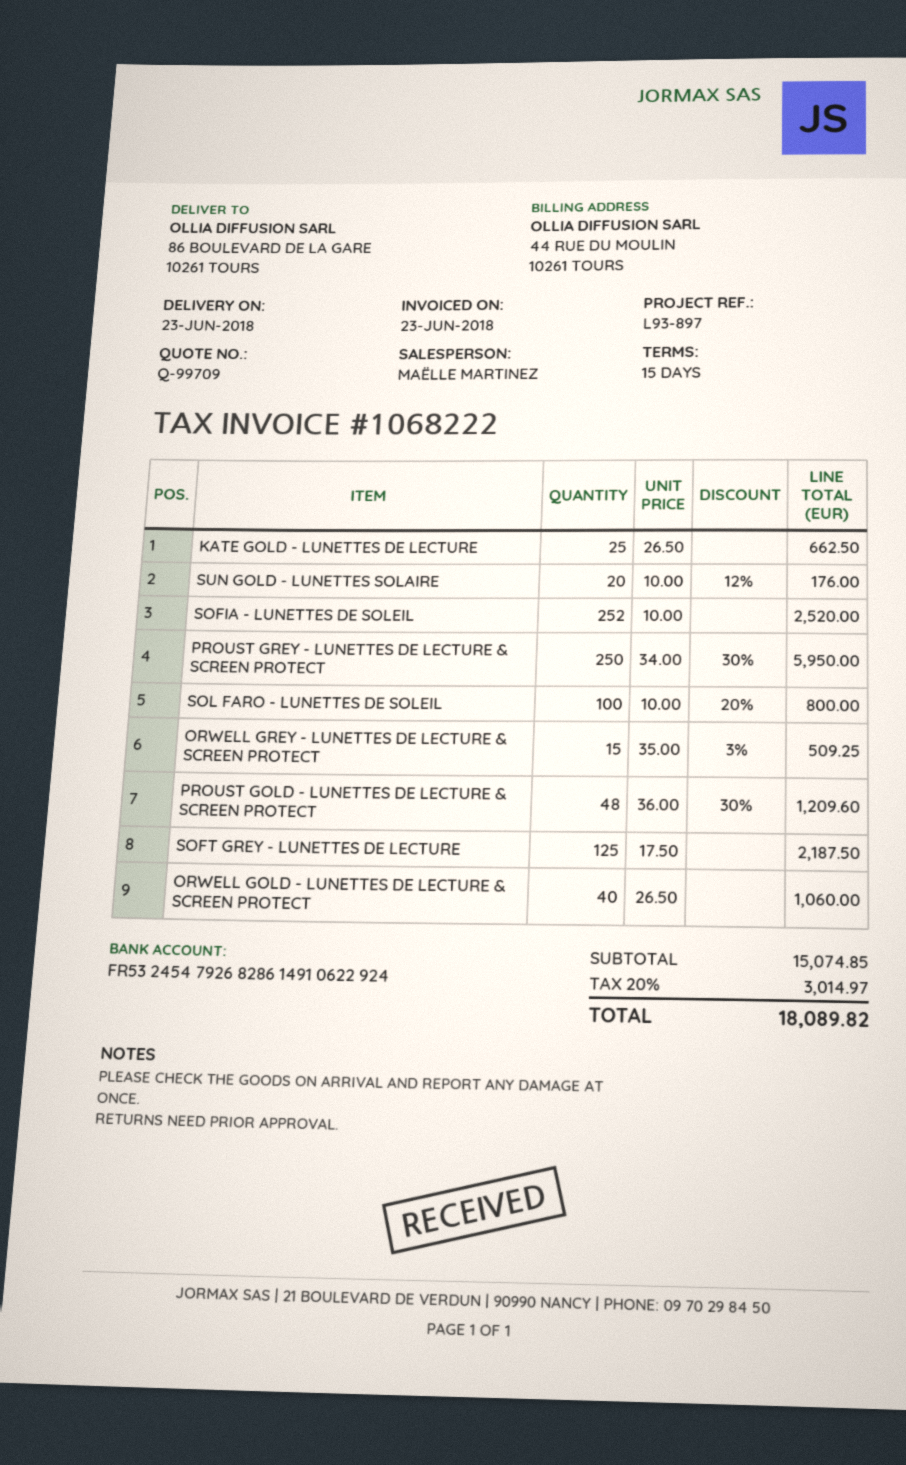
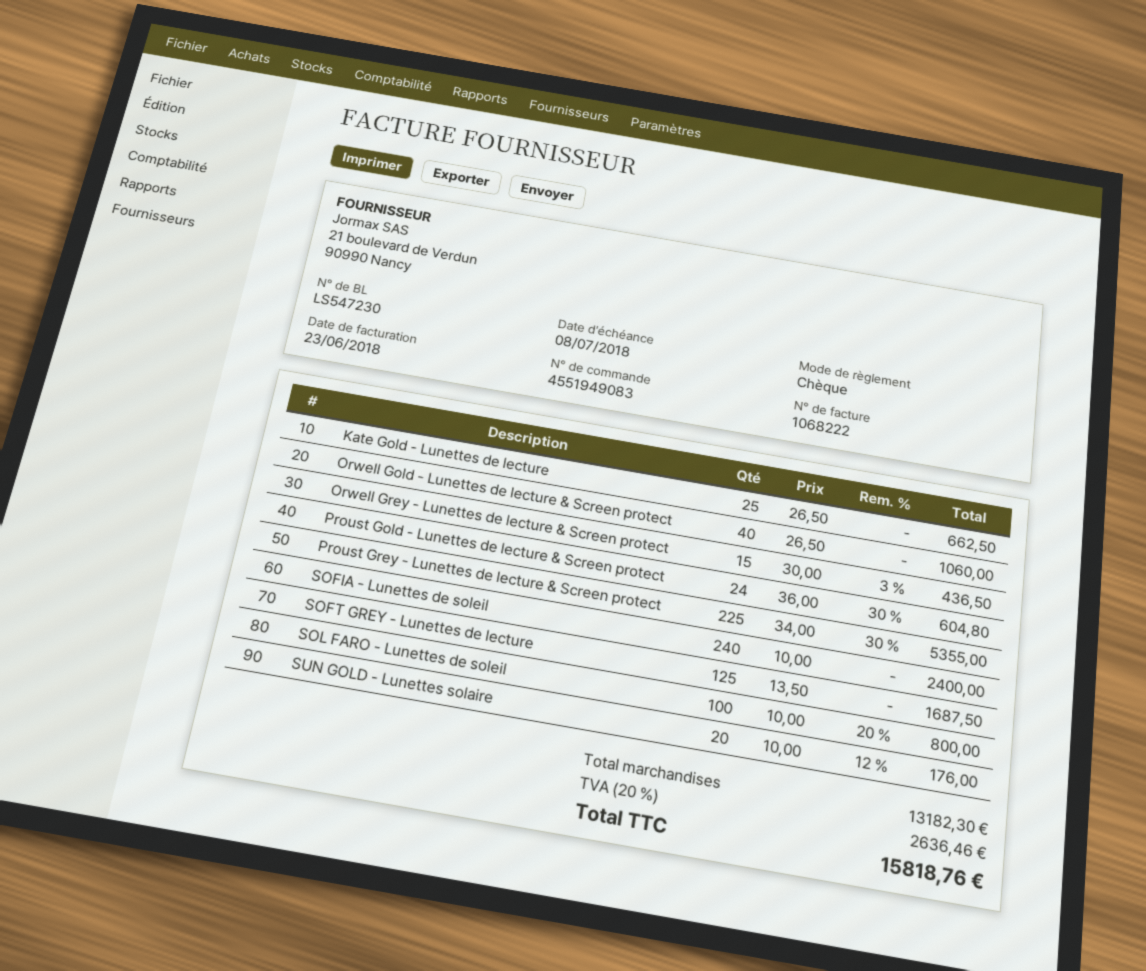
SOFIA - LUNETTES DE SOLEIL: 252 x 10.00 = 2520.00 -> 240 x 10.00 = 2400.00
PROUST GREY - LUNETTES DE LECTURE & SCREEN PROTECT: 250 x 34.00 - 30% = 5950.00 -> 225 x 34.00 - 30% = 5355.00
ORWELL GREY - LUNETTES DE LECTURE & SCREEN PROTECT: 15 x 35.00 - 3% = 509.25 -> 15 x 30.00 - 3% = 436.50
PROUST GOLD - LUNETTES DE LECTURE & SCREEN PROTECT: 48 x 36.00 - 30% = 1209.60 -> 24 x 36.00 - 30% = 604.80
SOFT GREY - LUNETTES DE LECTURE: 125 x 17.50 = 2187.50 -> 125 x 13.50 = 1687.50
subtotal: 15074.85 -> 13182.30
tax: 20% = 3014.97 -> 20% = 2636.46
total: 18089.82 -> 15818.76

